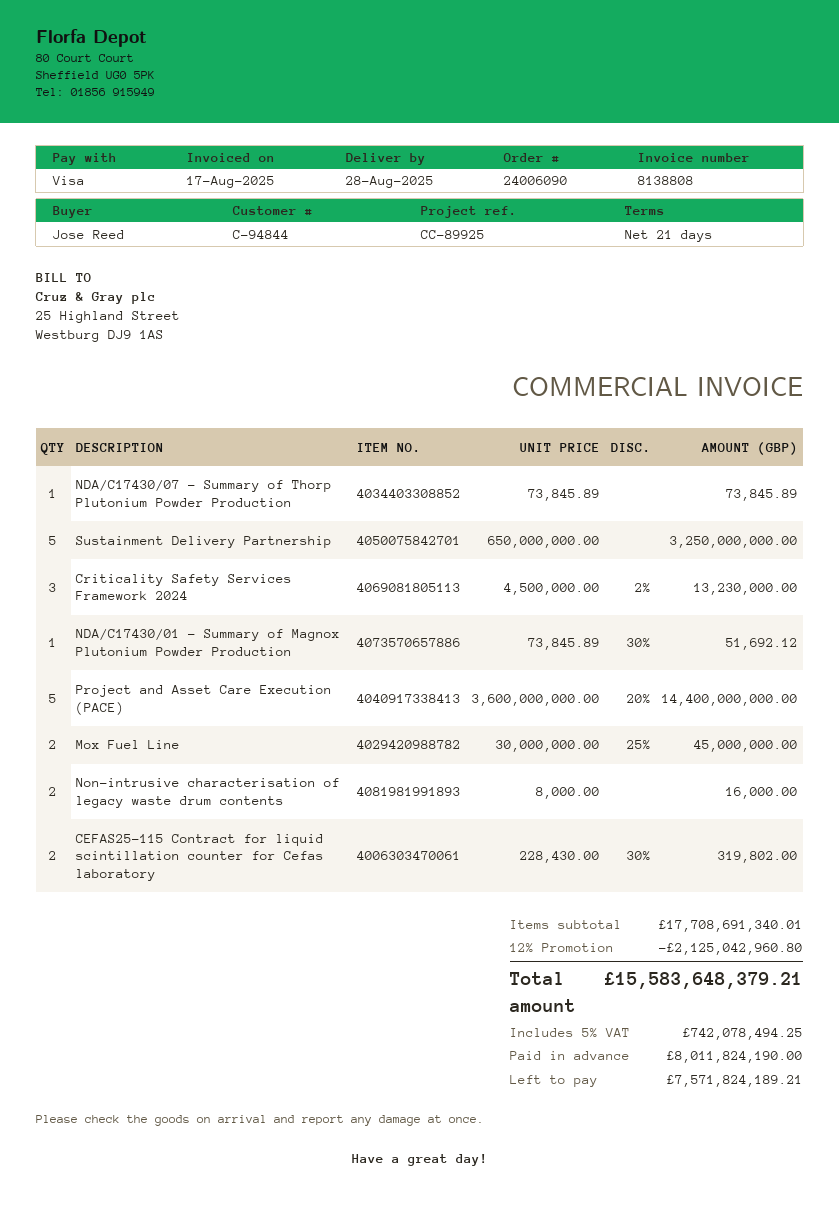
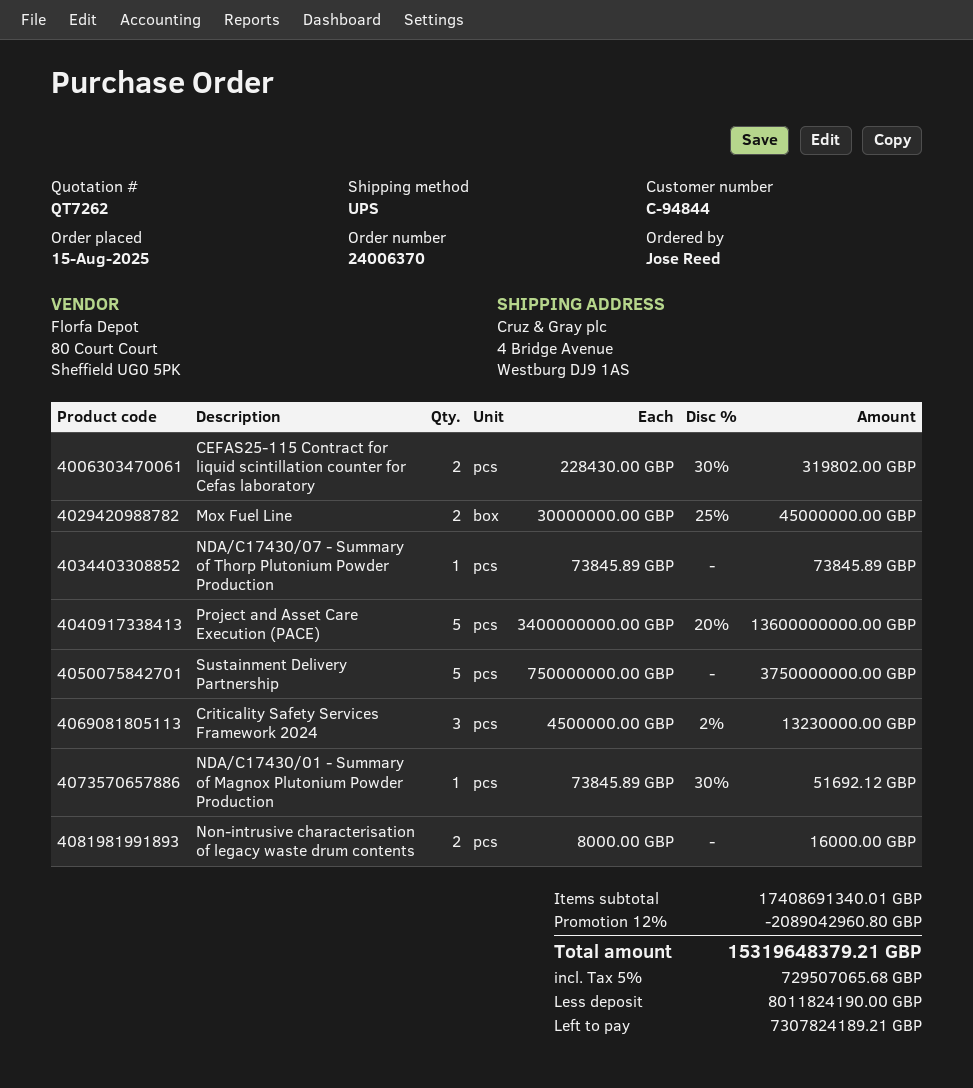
order number: 24006090 -> 24006370
Sustainment Delivery Partnership: 5 x 650000000.00 = 3250000000.00 -> 5 x 750000000.00 = 3750000000.00
Project and Asset Care Execution (PACE): 5 x 3600000000.00 - 20% = 14400000000.00 -> 5 x 3400000000.00 - 20% = 13600000000.00
subtotal: 17708691340.01 -> 17408691340.01
discount: 12% = 2125042960.80 -> 12% = 2089042960.80
tax: 5% = 742078494.25 -> 5% = 729507065.68
total: 15583648379.21 -> 15319648379.21
balance: 7571824189.21 -> 7307824189.21

